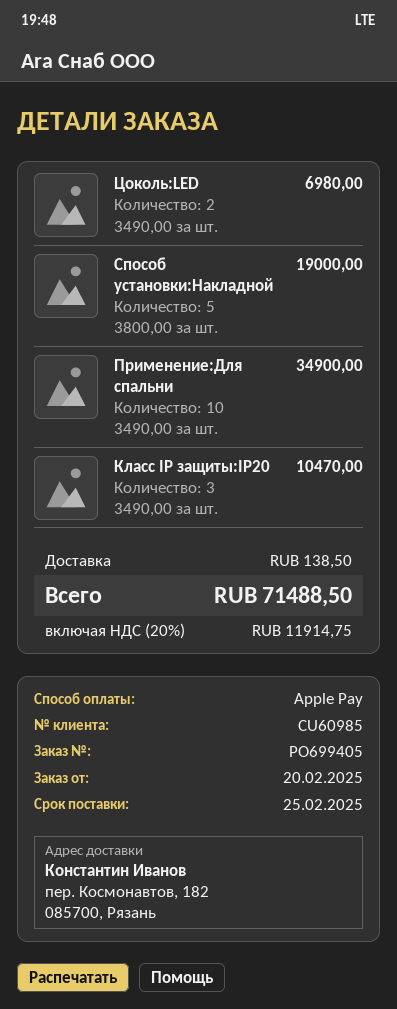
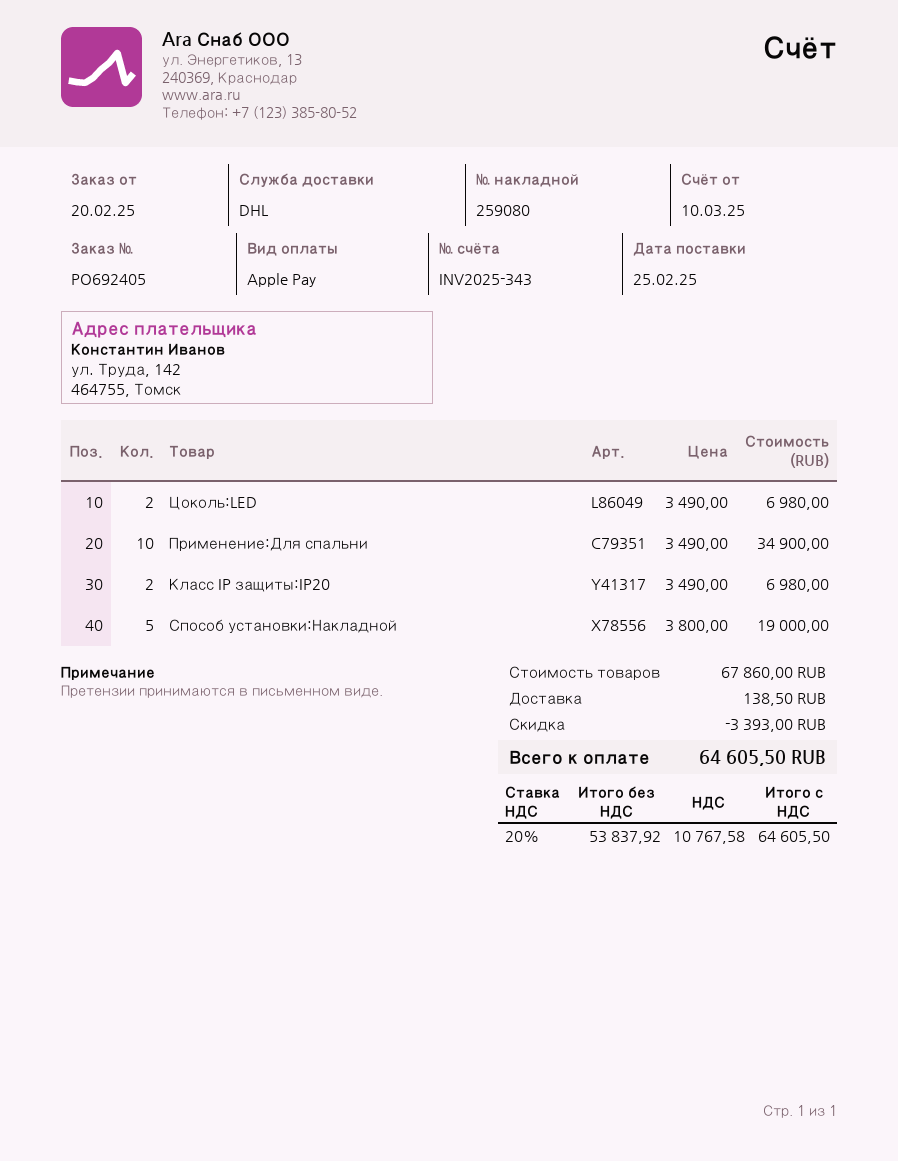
order number: PO699405 -> PO692405
Класс IP защиты:IP20: 3 x 3490.00 = 10470.00 -> 2 x 3490.00 = 6980.00
discount: none -> 3393.00
tax: 20% = 11914.75 -> 20% = 10767.58
total: 71488.50 -> 64605.50

